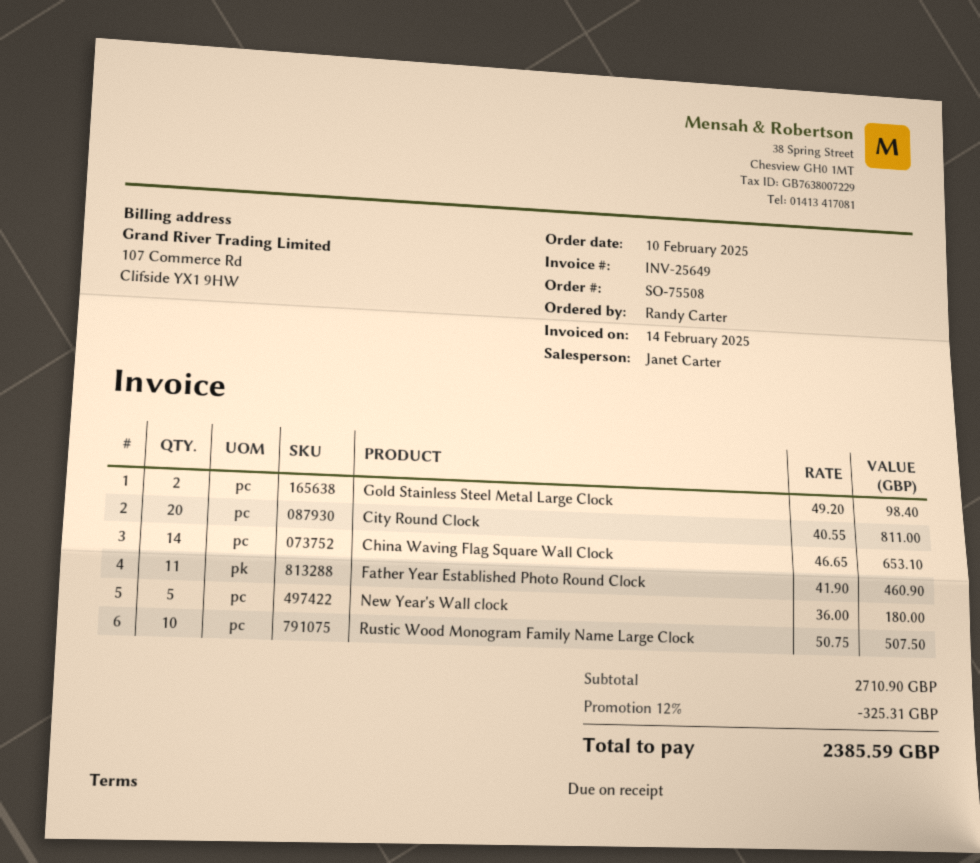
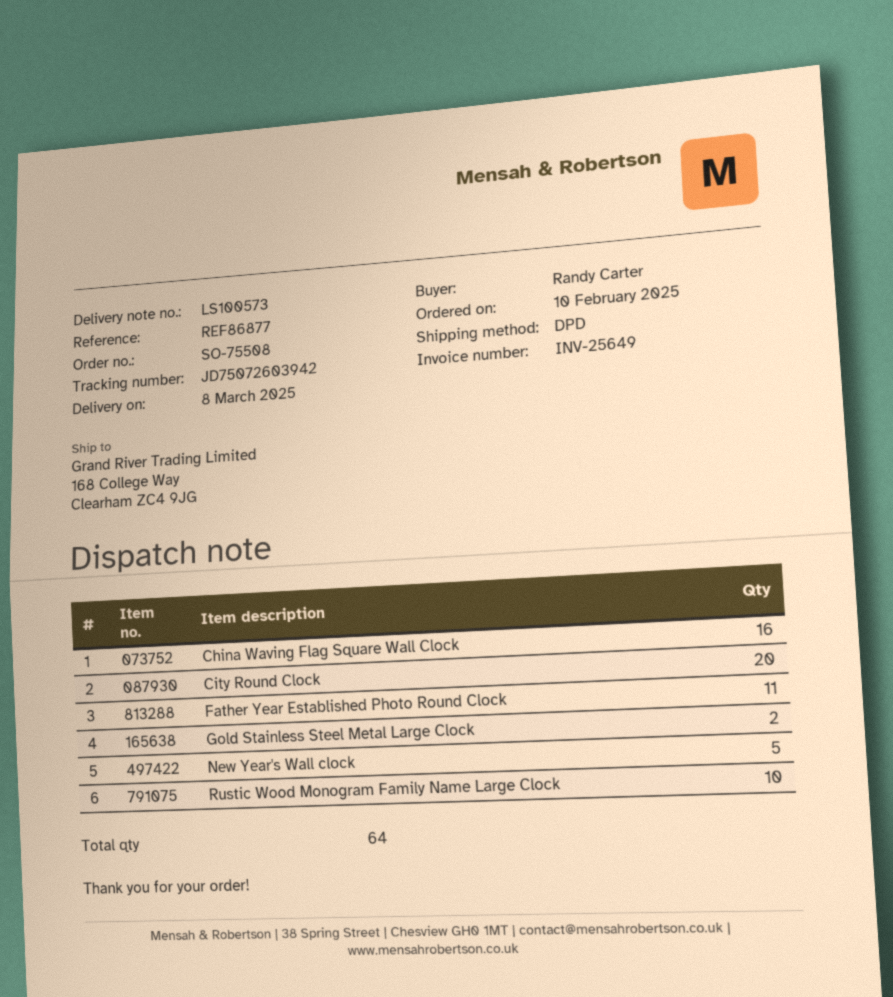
China Waving Flag Square Wall Clock: 14 -> 16

